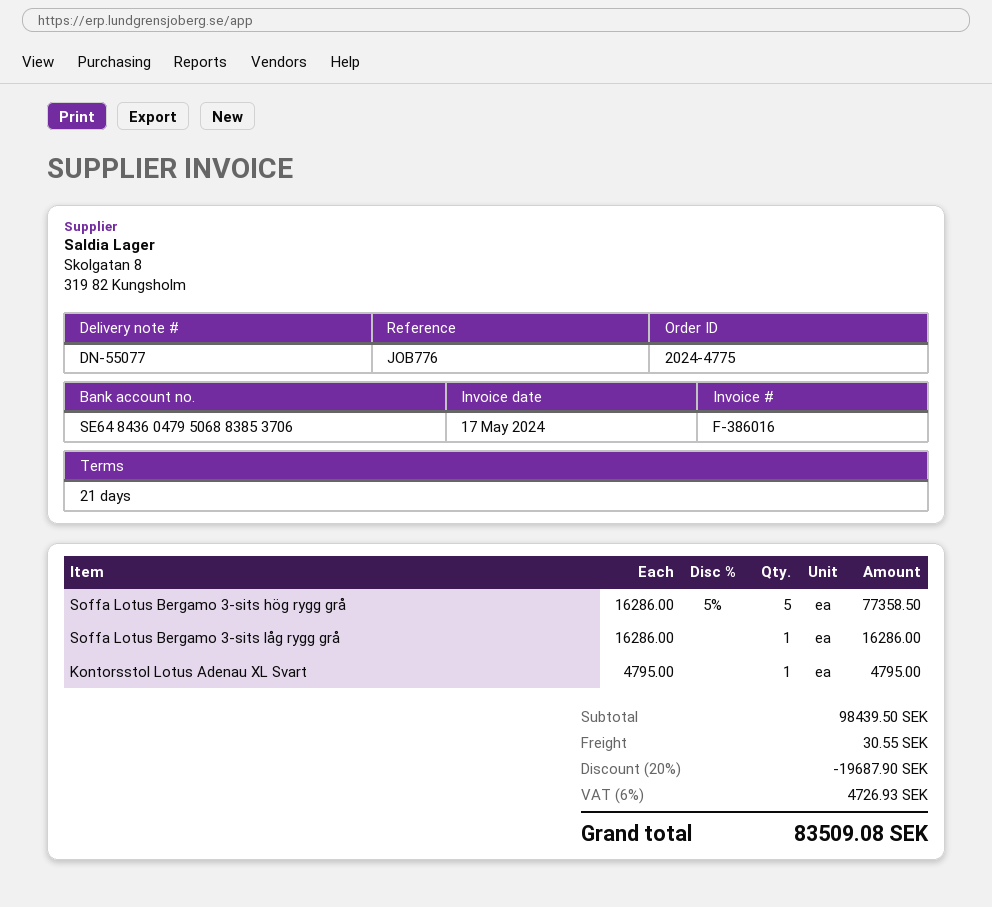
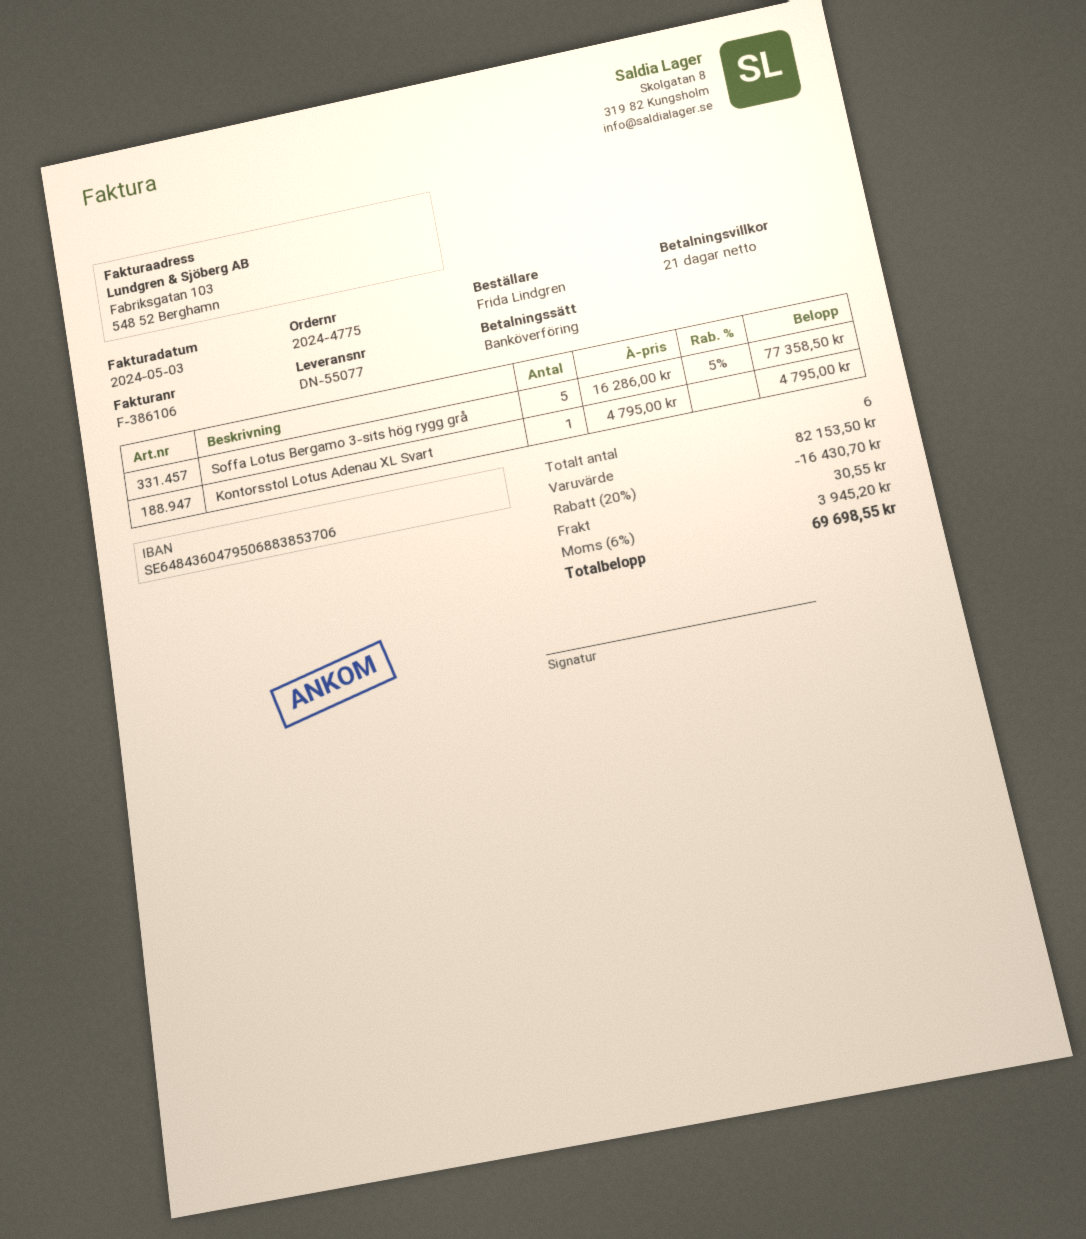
invoice number: F-386016 -> F-386106
invoice date: 2024-05-17 -> 2024-05-03
Soffa Lotus Bergamo 3-sits låg rygg grå: 1 x 16286.00 = 16286.00 -> none
subtotal: 98439.50 -> 82153.50
discount: 20% = 19687.90 -> 20% = 16430.70
tax: 6% = 4726.93 -> 6% = 3945.20
total: 83509.08 -> 69698.55

